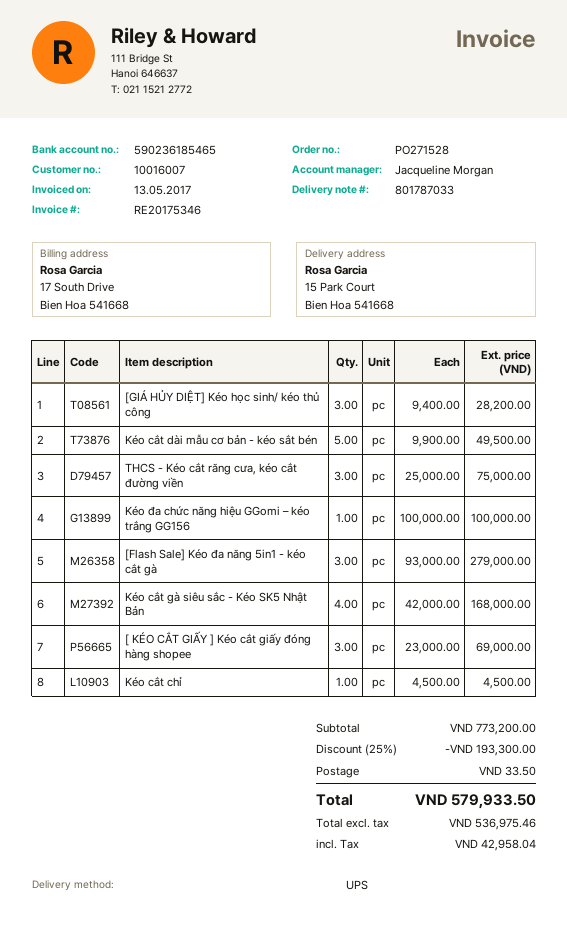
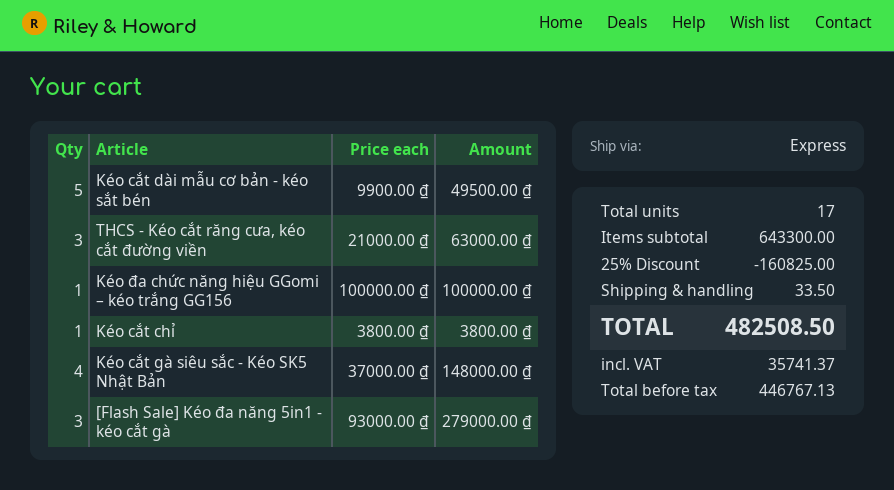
shipping method: UPS -> express
[GIÁ HỦY DIỆT] Kéo học sinh/ kéo thủ công: 3 x 9400.00 = 28200.00 -> none
THCS - Kéo cắt răng cưa, kéo cắt đường viền: 3 x 25000.00 = 75000.00 -> 3 x 21000.00 = 63000.00
Kéo cắt gà siêu sắc - Kéo SK5 Nhật Bản: 4 x 42000.00 = 168000.00 -> 4 x 37000.00 = 148000.00
[ KÉO CẮT GIẤY ] Kéo cắt giấy đóng hàng shopee: 3 x 23000.00 = 69000.00 -> none
Kéo cắt chỉ: 1 x 4500.00 = 4500.00 -> 1 x 3800.00 = 3800.00
subtotal: 773200.00 -> 643300.00
discount: 25% = 193300.00 -> 25% = 160825.00
net: 536975.46 -> 446767.13
tax: 42958.04 -> 35741.37
total: 579933.50 -> 482508.50

